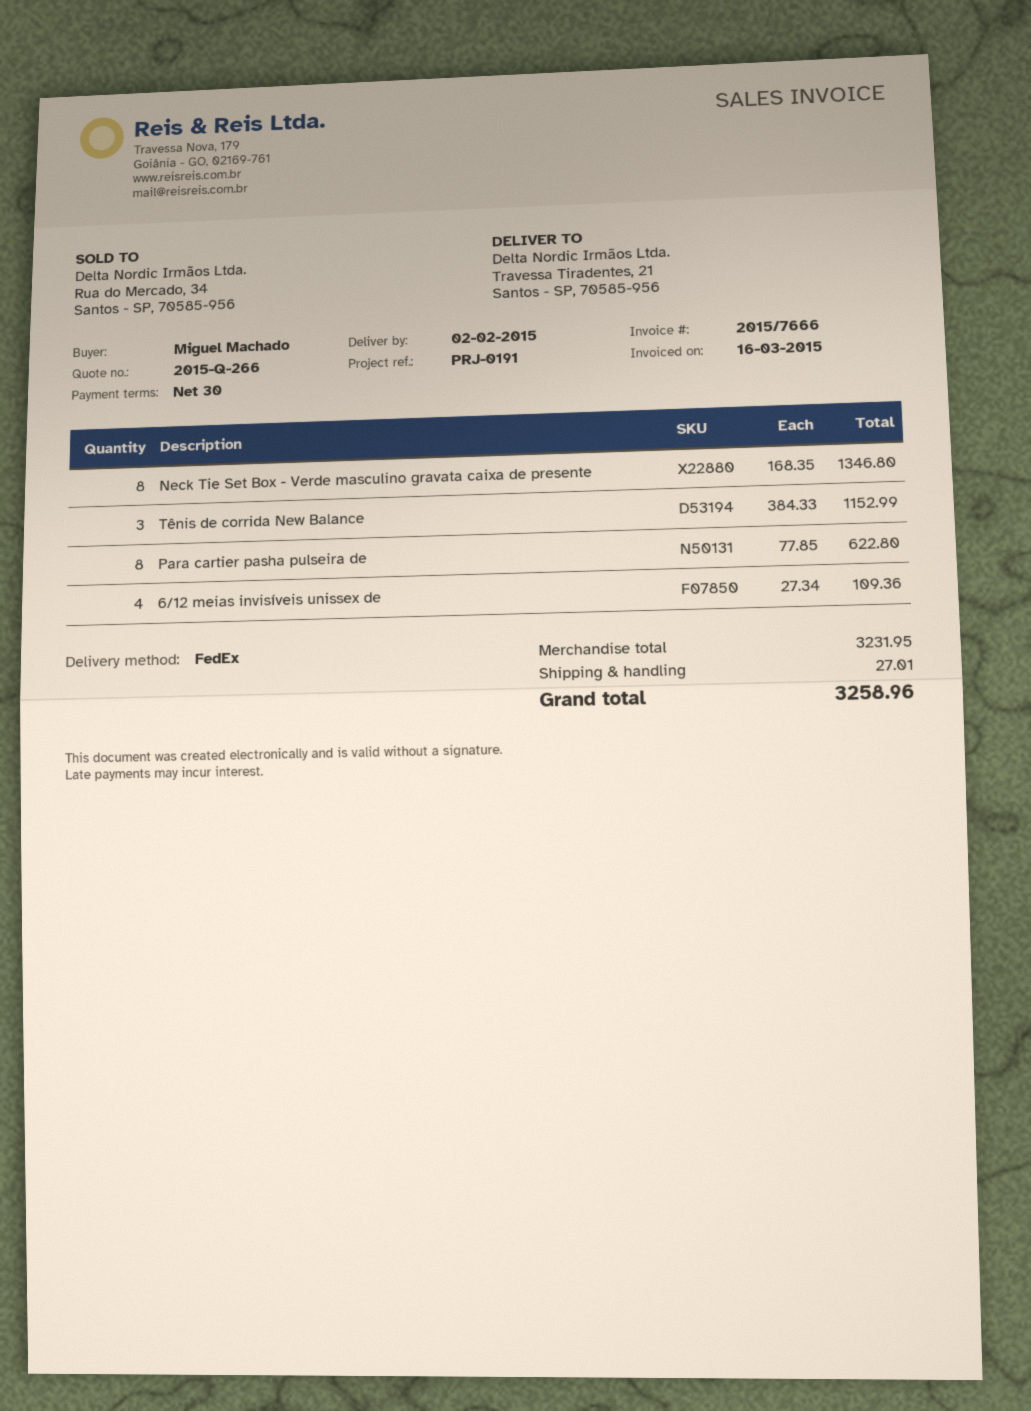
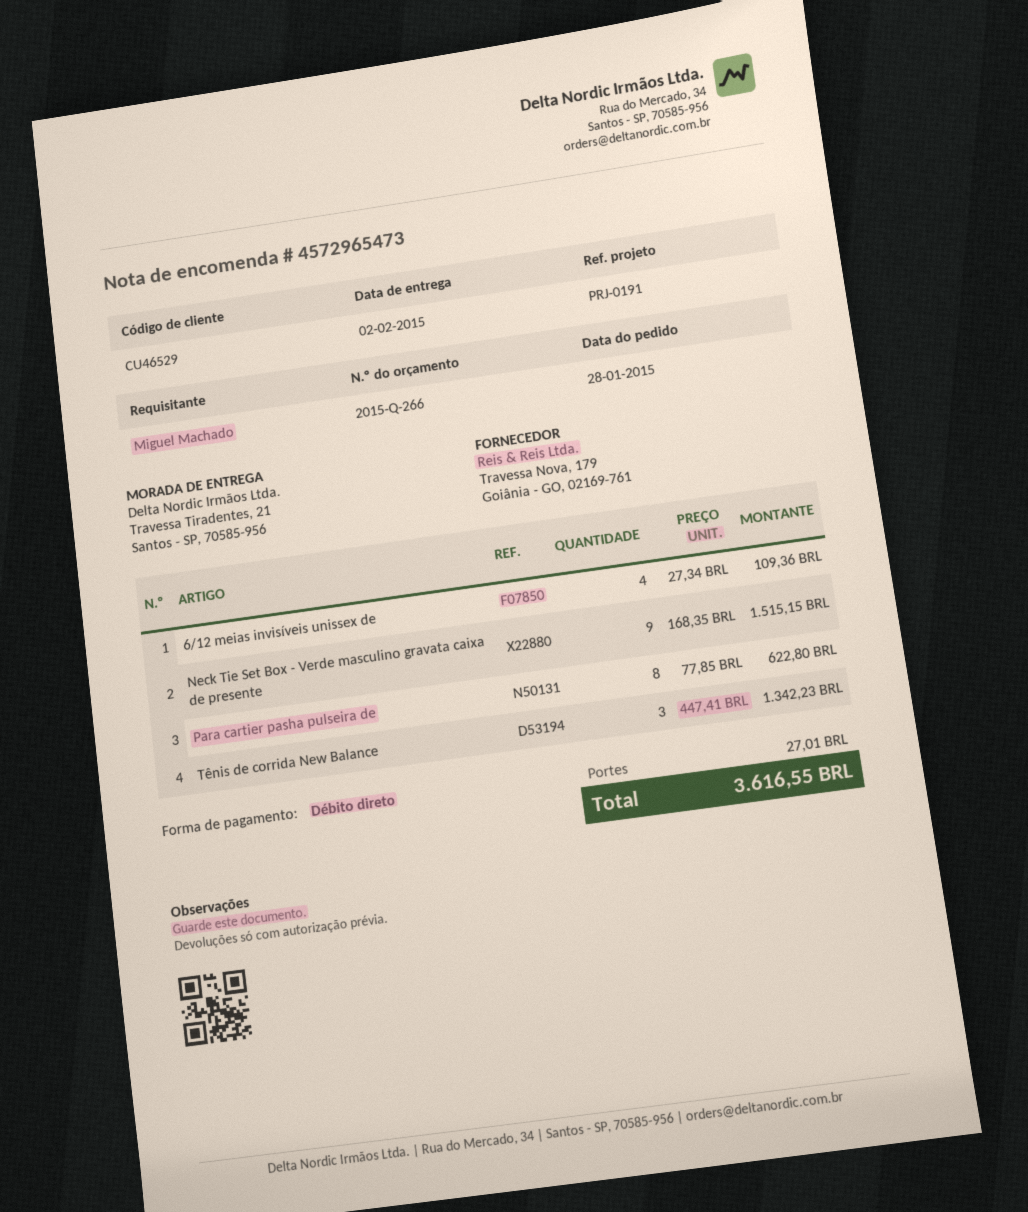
Neck Tie Set Box - Verde masculino gravata caixa de presente: 8 x 168.35 = 1346.80 -> 9 x 168.35 = 1515.15
Tênis de corrida New Balance: 3 x 384.33 = 1152.99 -> 3 x 447.41 = 1342.23
total: 3258.96 -> 3616.55

